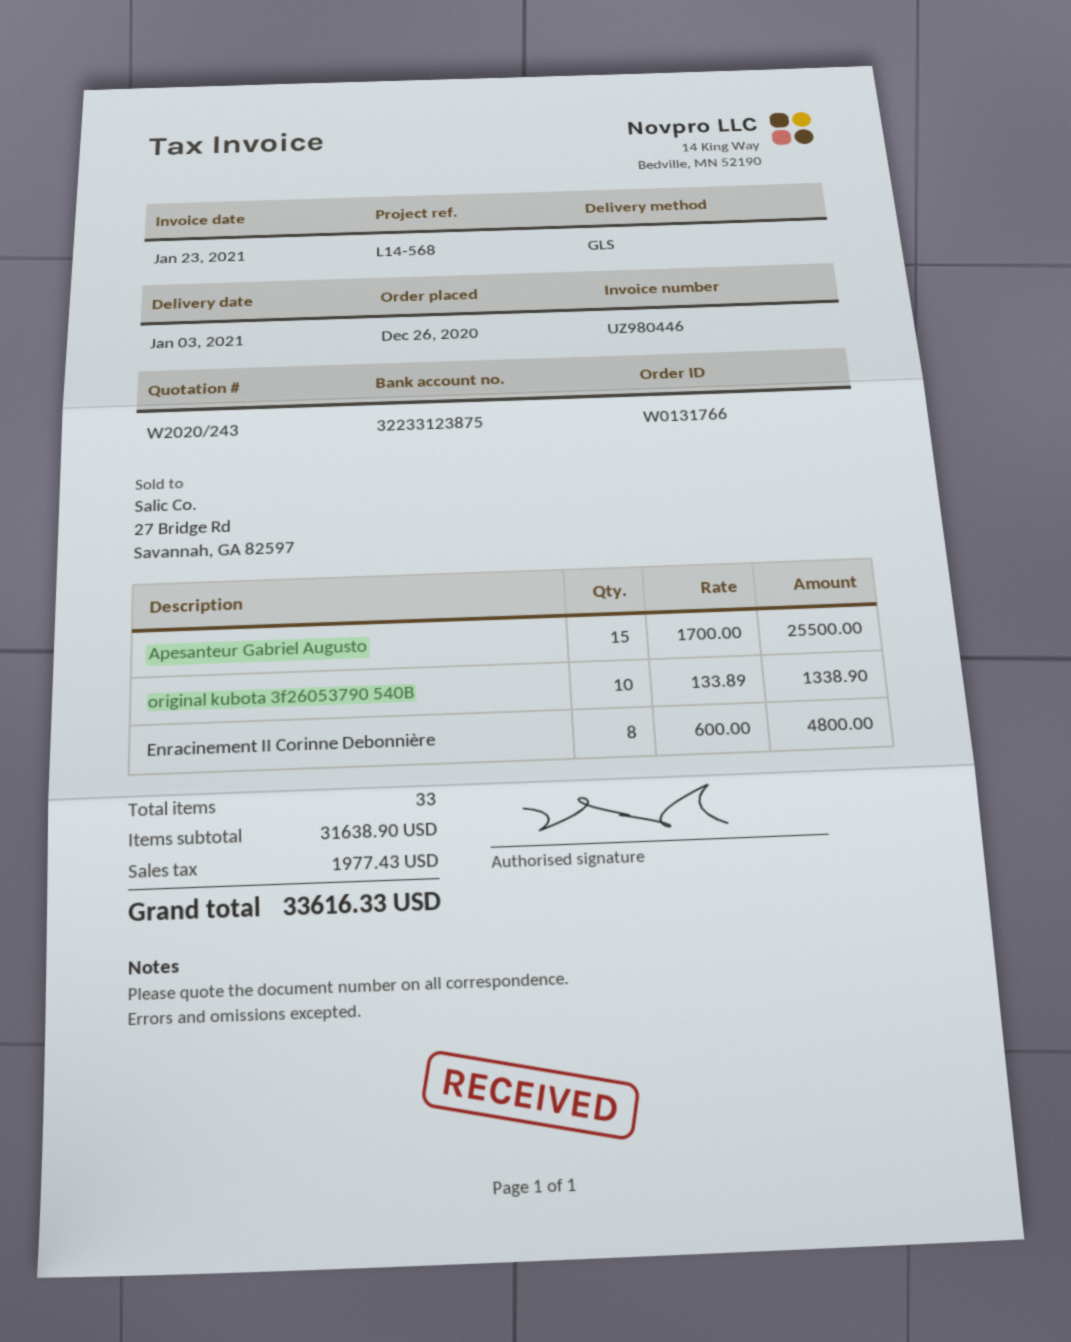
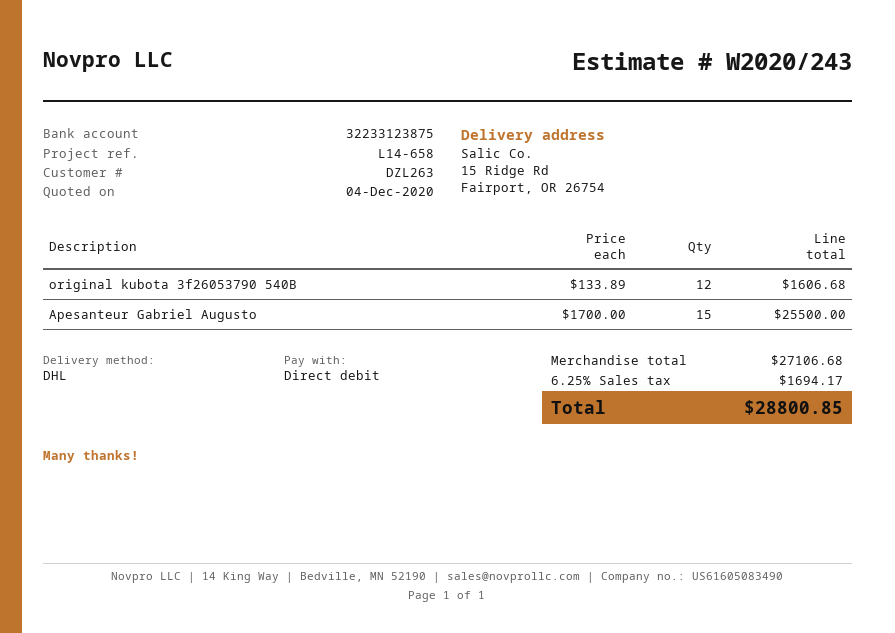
reference: L14-568 -> L14-658
shipping method: GLS -> DHL
original kubota 3f26053790 540B: 10 x 133.89 = 1338.90 -> 12 x 133.89 = 1606.68
Enracinement II Corinne Debonnière: 8 x 600.00 = 4800.00 -> none
subtotal: 31638.90 -> 27106.68
tax: 1977.43 -> 1694.17
total: 33616.33 -> 28800.85

